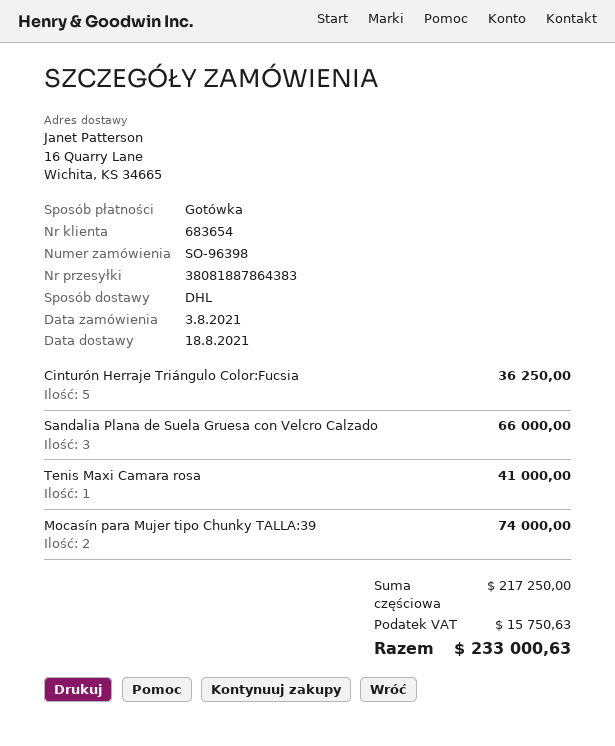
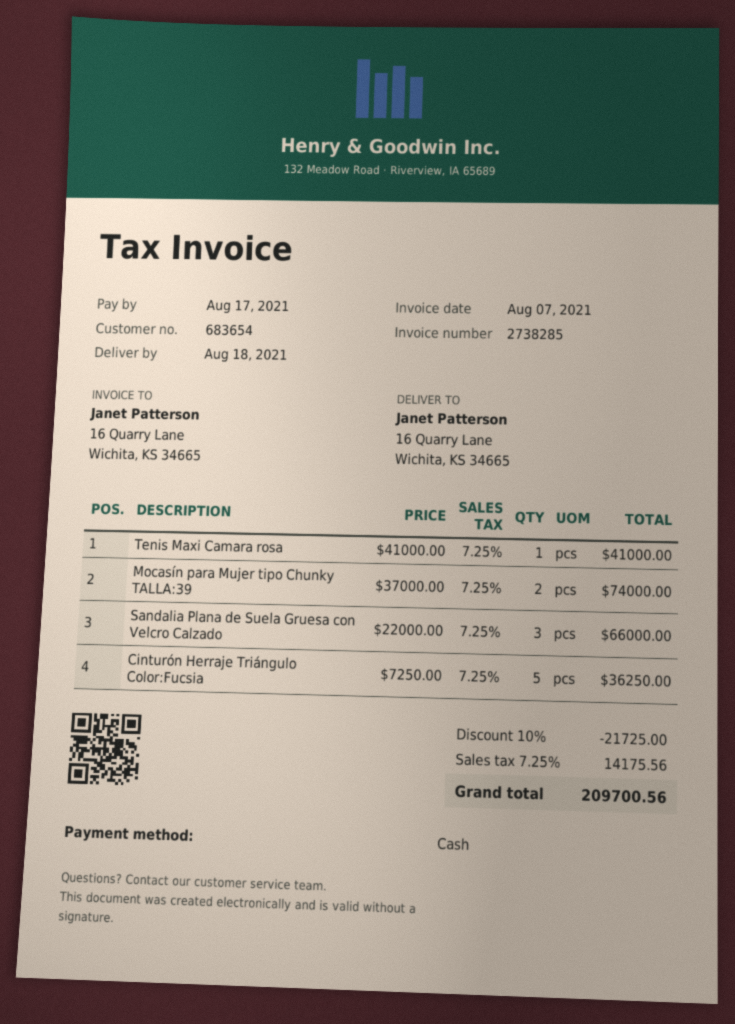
discount: none -> 10% = 21725.00
tax: 15750.63 -> 14175.56
total: 233000.63 -> 209700.56

